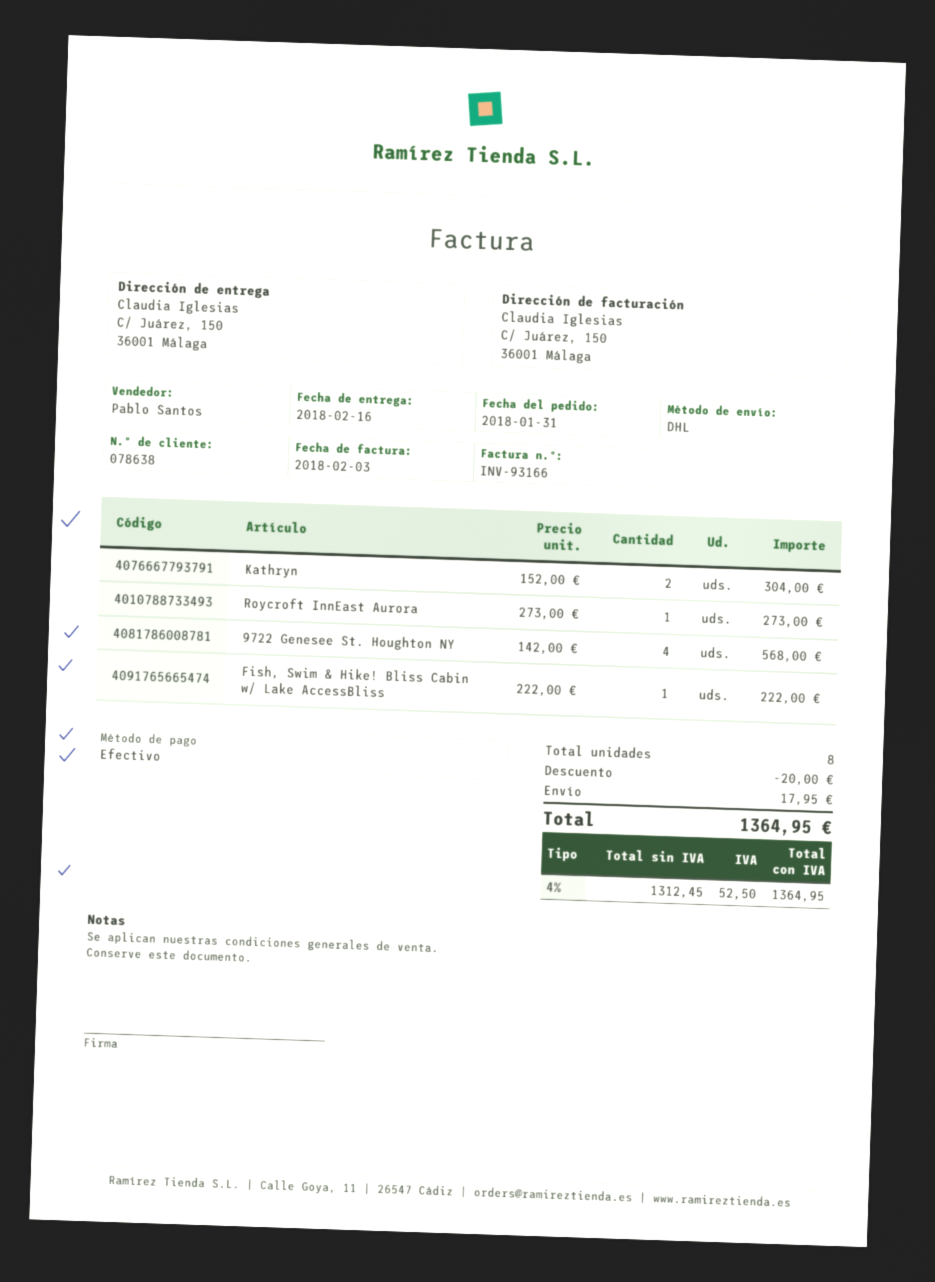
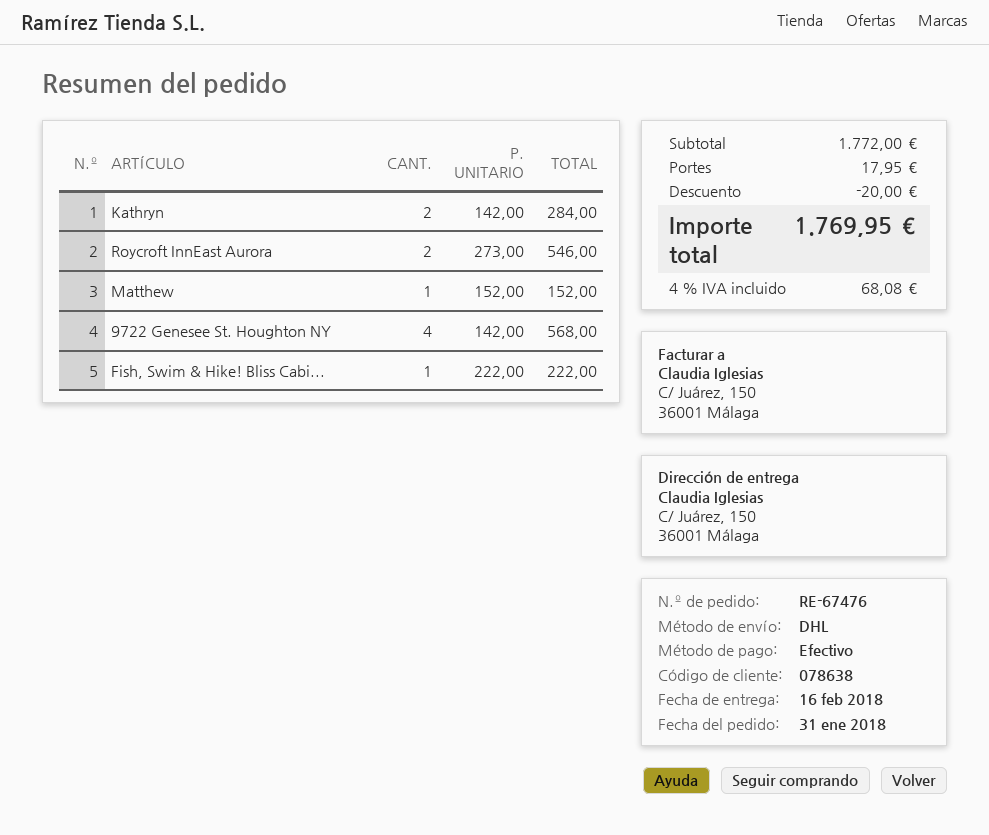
Kathryn: 2 x 152.00 = 304.00 -> 2 x 142.00 = 284.00
Roycroft InnEast Aurora: 1 x 273.00 = 273.00 -> 2 x 273.00 = 546.00
Matthew: none -> 1 x 152.00 = 152.00
tax: 4% = 52.50 -> 4% = 68.08
total: 1364.95 -> 1769.95

